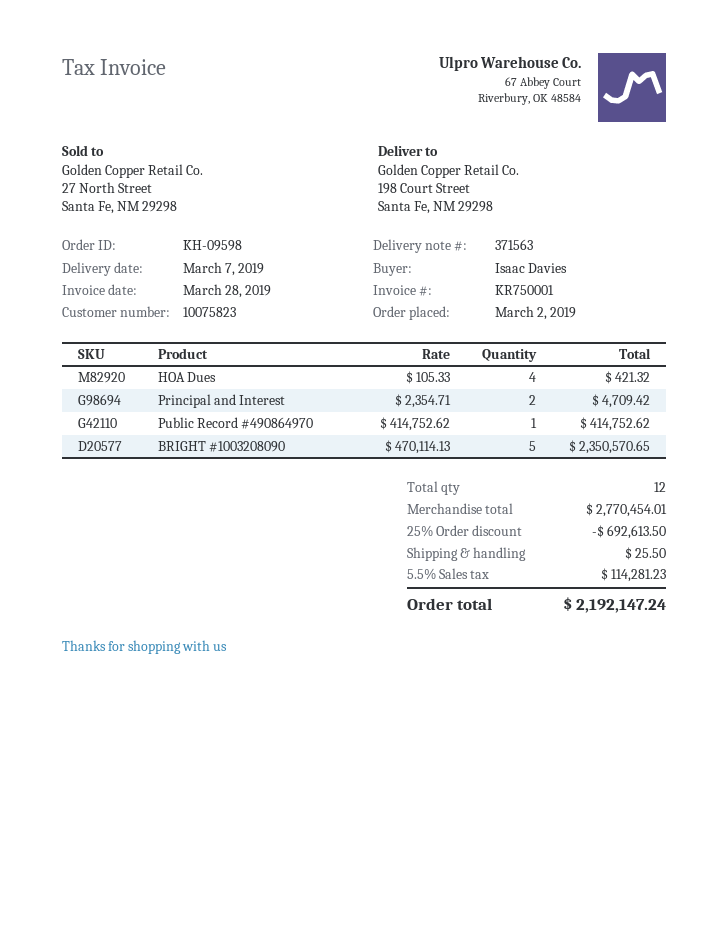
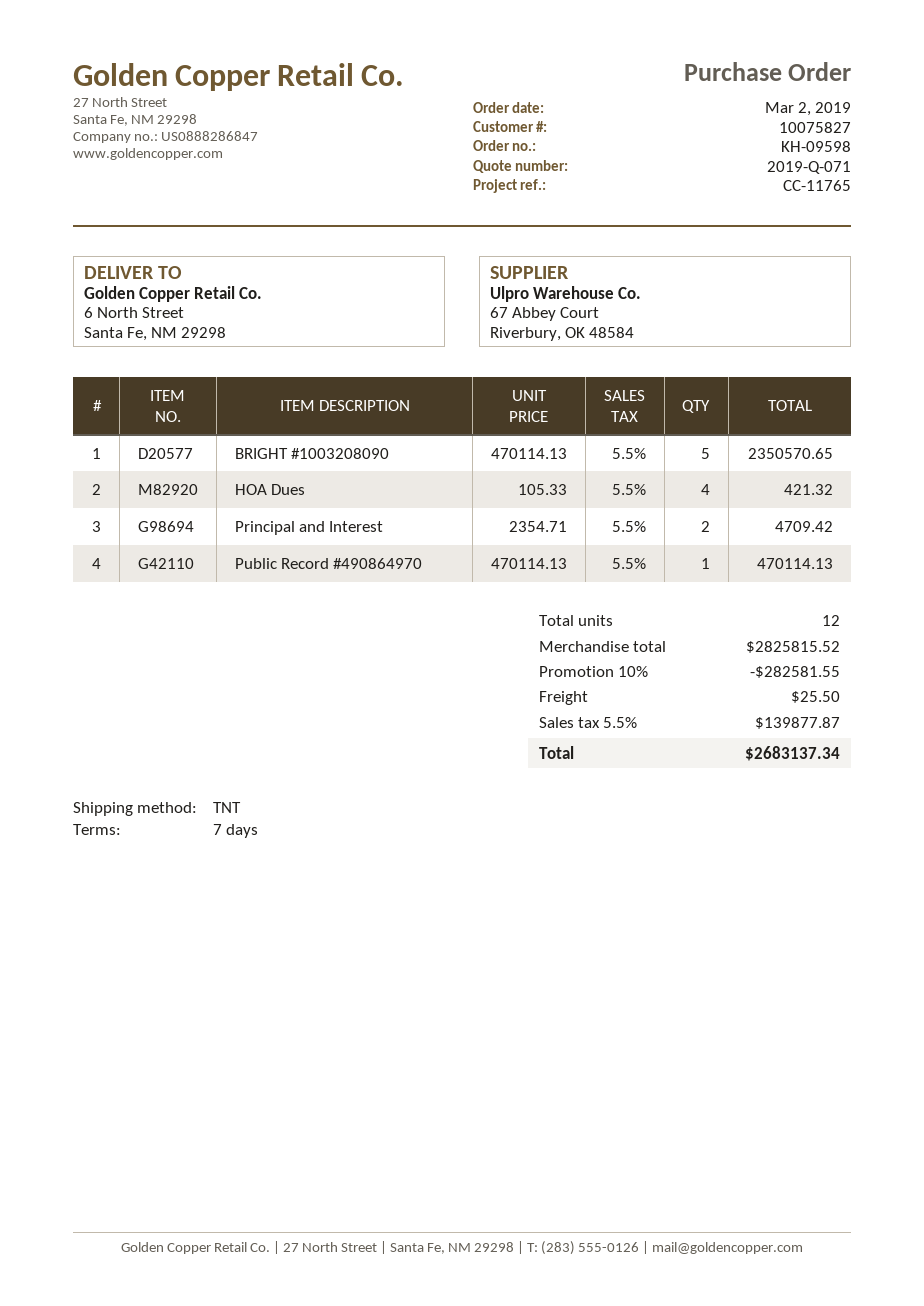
customer number: 10075823 -> 10075827
ship to: 198 Court Street, Santa Fe, NM 29298 -> 6 North Street, Santa Fe, NM 29298
Public Record #490864970: 1 x 414752.62 = 414752.62 -> 1 x 470114.13 = 470114.13
subtotal: 2770454.01 -> 2825815.52
discount: 25% = 692613.50 -> 10% = 282581.55
tax: 5.5% = 114281.23 -> 5.5% = 139877.87
total: 2192147.24 -> 2683137.34

